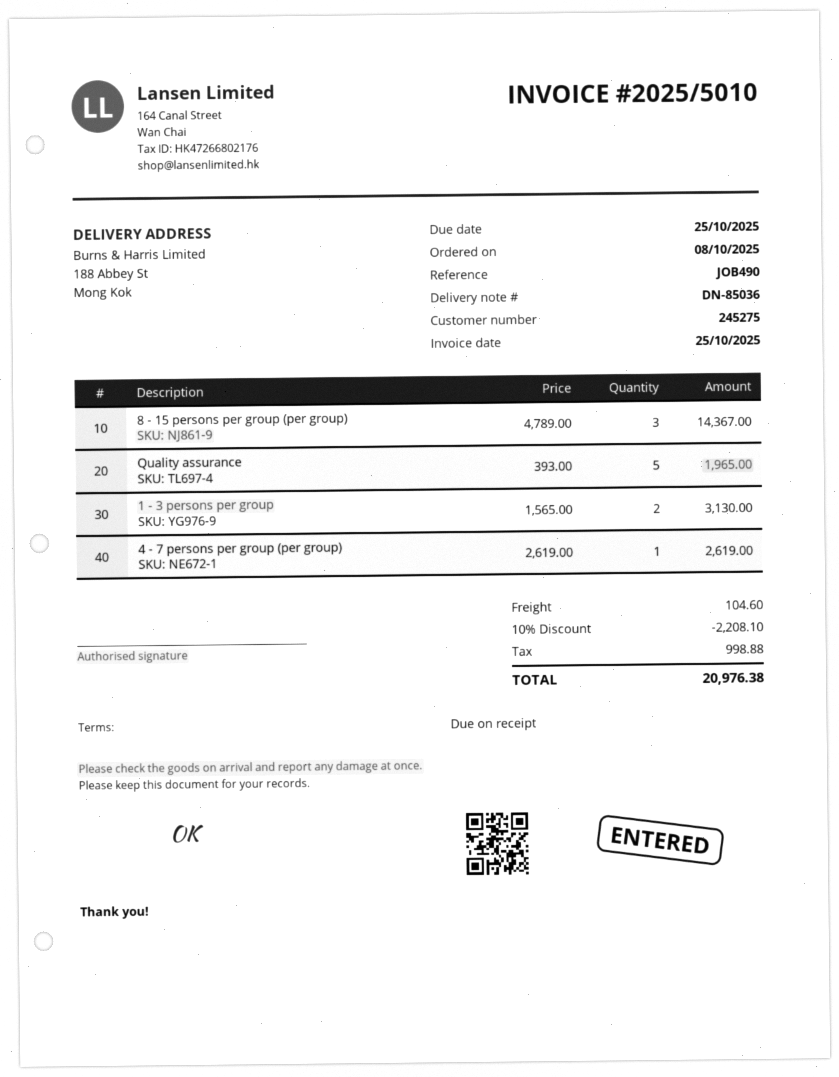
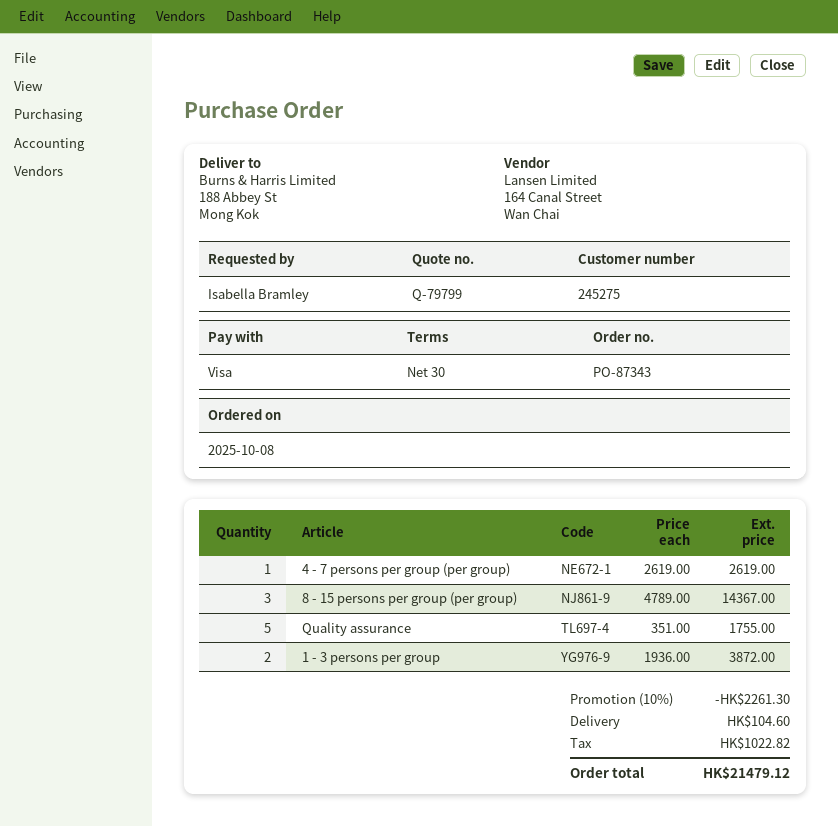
payment terms: on receipt -> 30 days
Quality assurance: 5 x 393.00 = 1965.00 -> 5 x 351.00 = 1755.00
1 - 3 persons per group: 2 x 1565.00 = 3130.00 -> 2 x 1936.00 = 3872.00
discount: 10% = 2208.10 -> 10% = 2261.30
tax: 998.88 -> 1022.82
total: 20976.38 -> 21479.12

